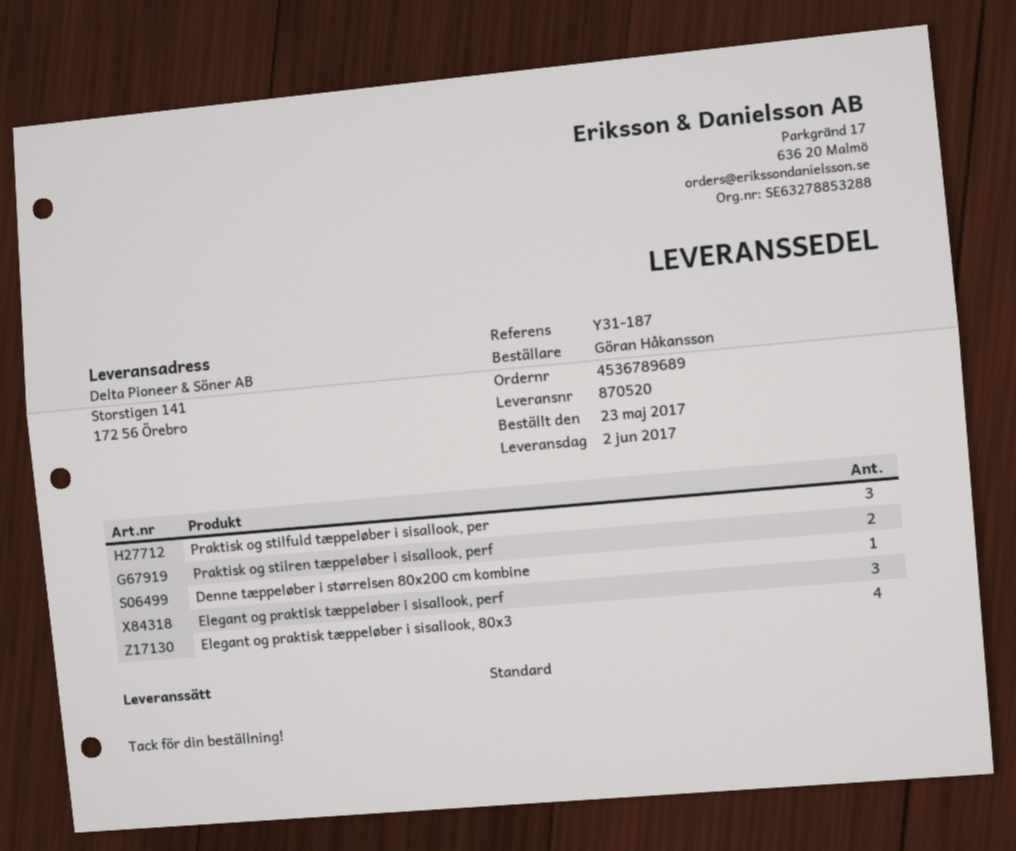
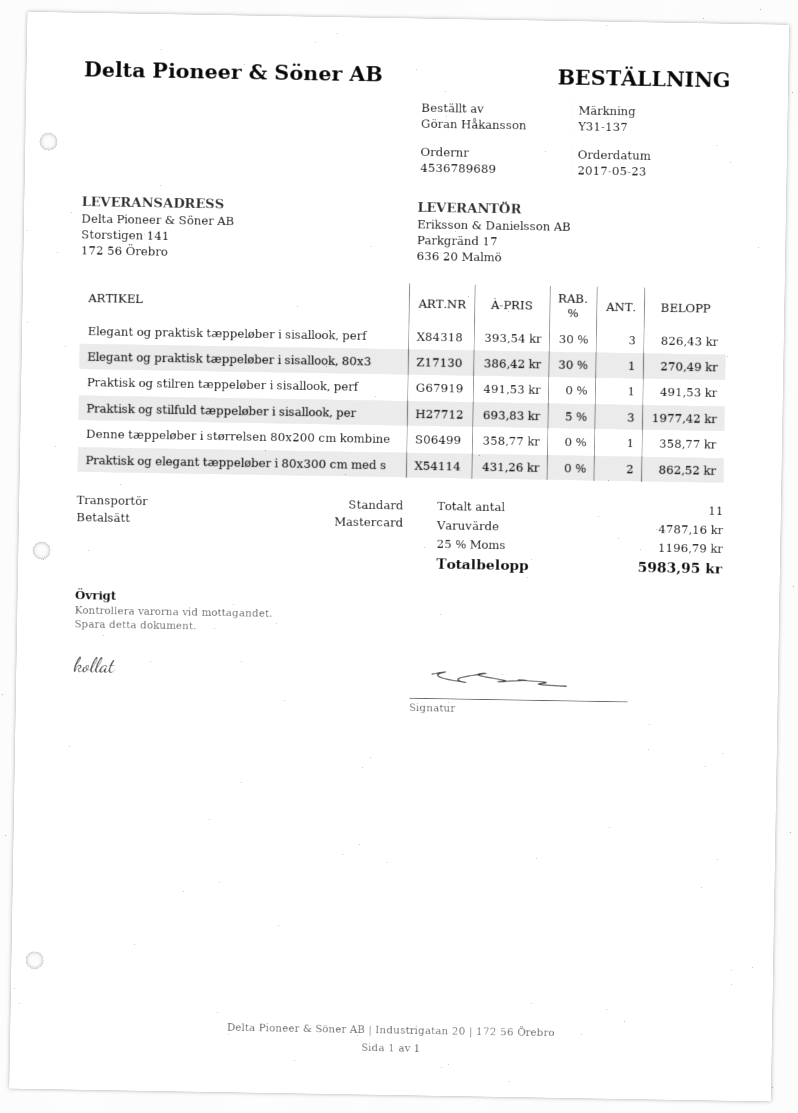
reference: Y31-187 -> Y31-137
Praktisk og stilren tæppeløber i sisallook, perf: 2 -> 1
Elegant og praktisk tæppeløber i sisallook, 80x3: 4 -> 1
Praktisk og elegant tæppeløber i 80x300 cm med s: none -> 2

